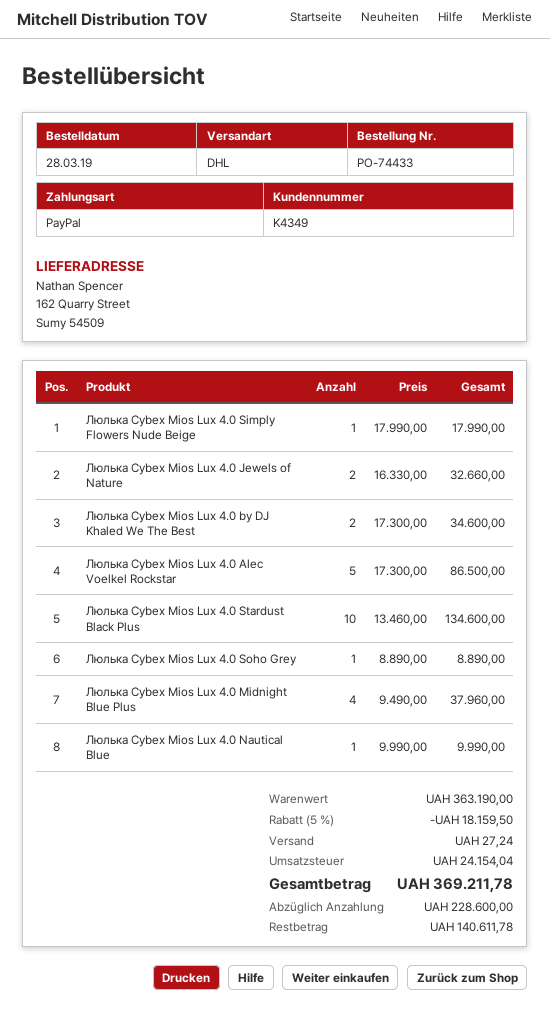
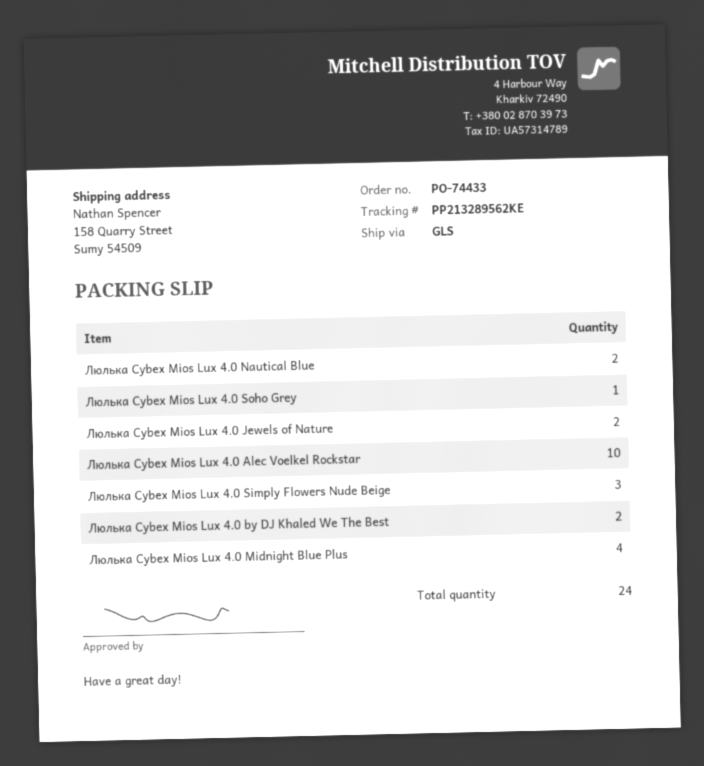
shipping method: DHL -> GLS
ship to: 162 Quarry Street, Sumy 54509 -> 158 Quarry Street, Sumy 54509
Люлька Cybex Mios Lux 4.0 Simply Flowers Nude Beige: 1 -> 3
Люлька Cybex Mios Lux 4.0 Alec Voelkel Rockstar: 5 -> 10
Люлька Cybex Mios Lux 4.0 Stardust Black Plus: 10 -> none
Люлька Cybex Mios Lux 4.0 Nautical Blue: 1 -> 2

